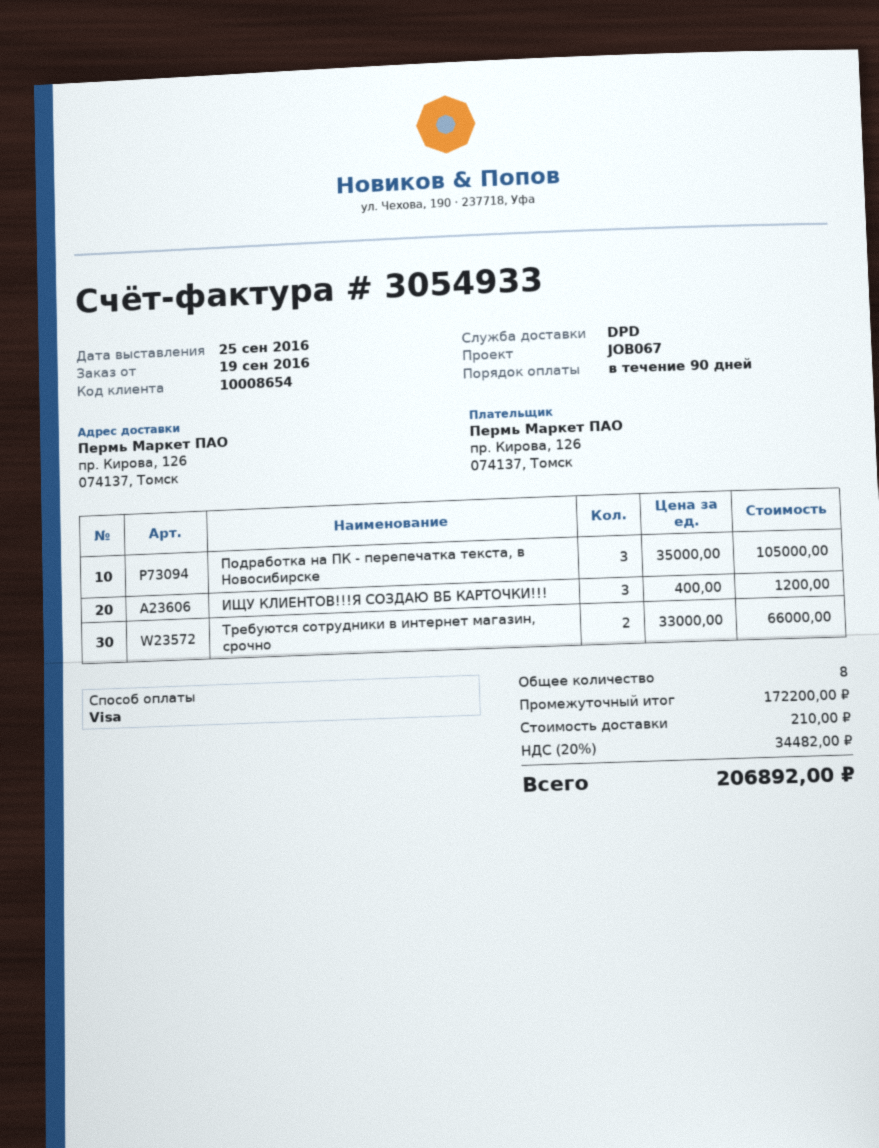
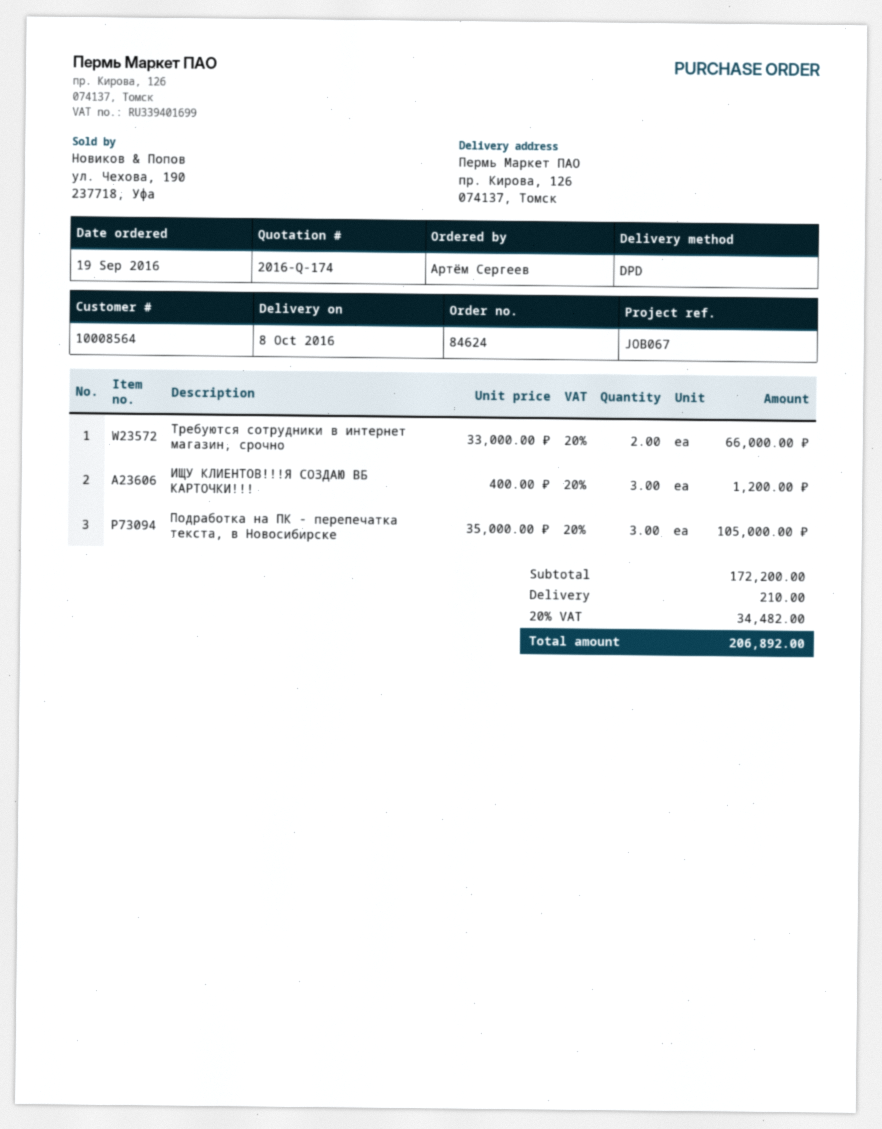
customer number: 10008654 -> 10008564

